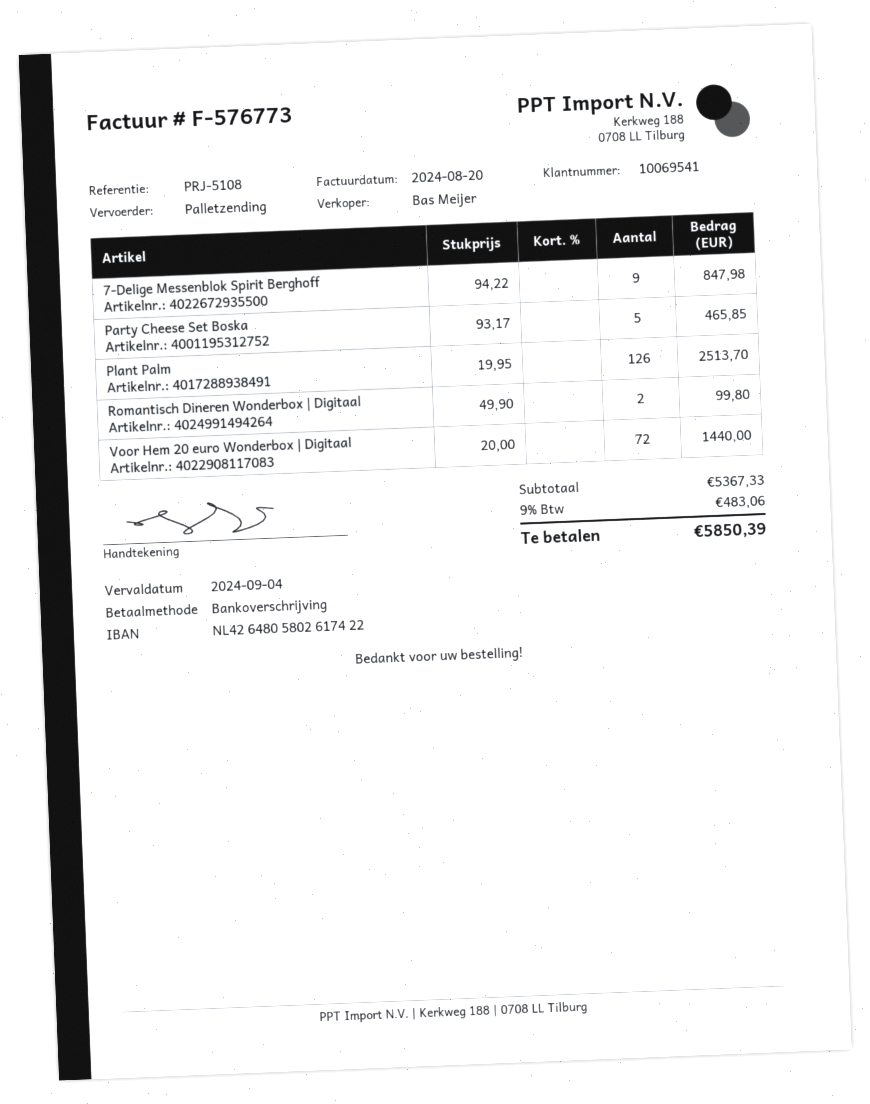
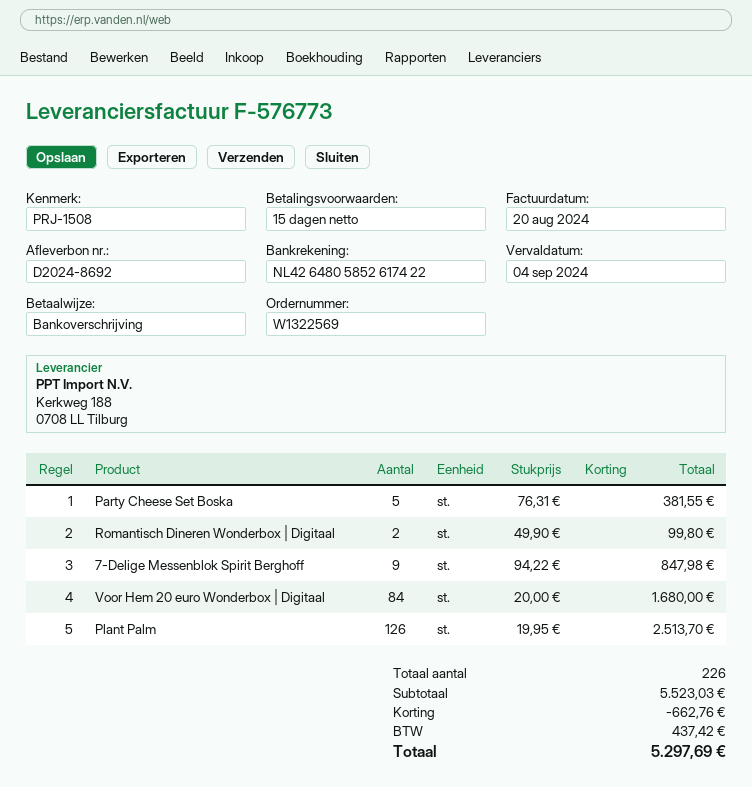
reference: PRJ-5108 -> PRJ-1508
bank account: NL4264805802617422 -> NL4264805852617422
Party Cheese Set Boska: 5 x 93.17 = 465.85 -> 5 x 76.31 = 381.55
Voor Hem 20 euro Wonderbox | Digitaal: 72 x 20.00 = 1440.00 -> 84 x 20.00 = 1680.00
subtotal: 5367.33 -> 5523.03
discount: none -> 662.76
tax: 483.06 -> 437.42
total: 5850.39 -> 5297.69

